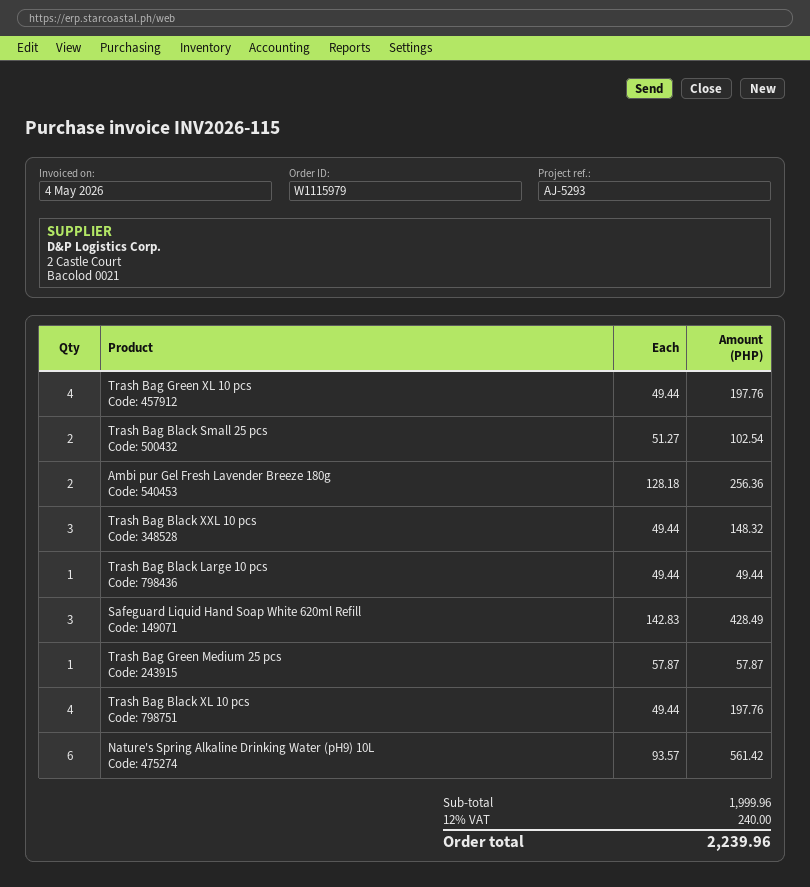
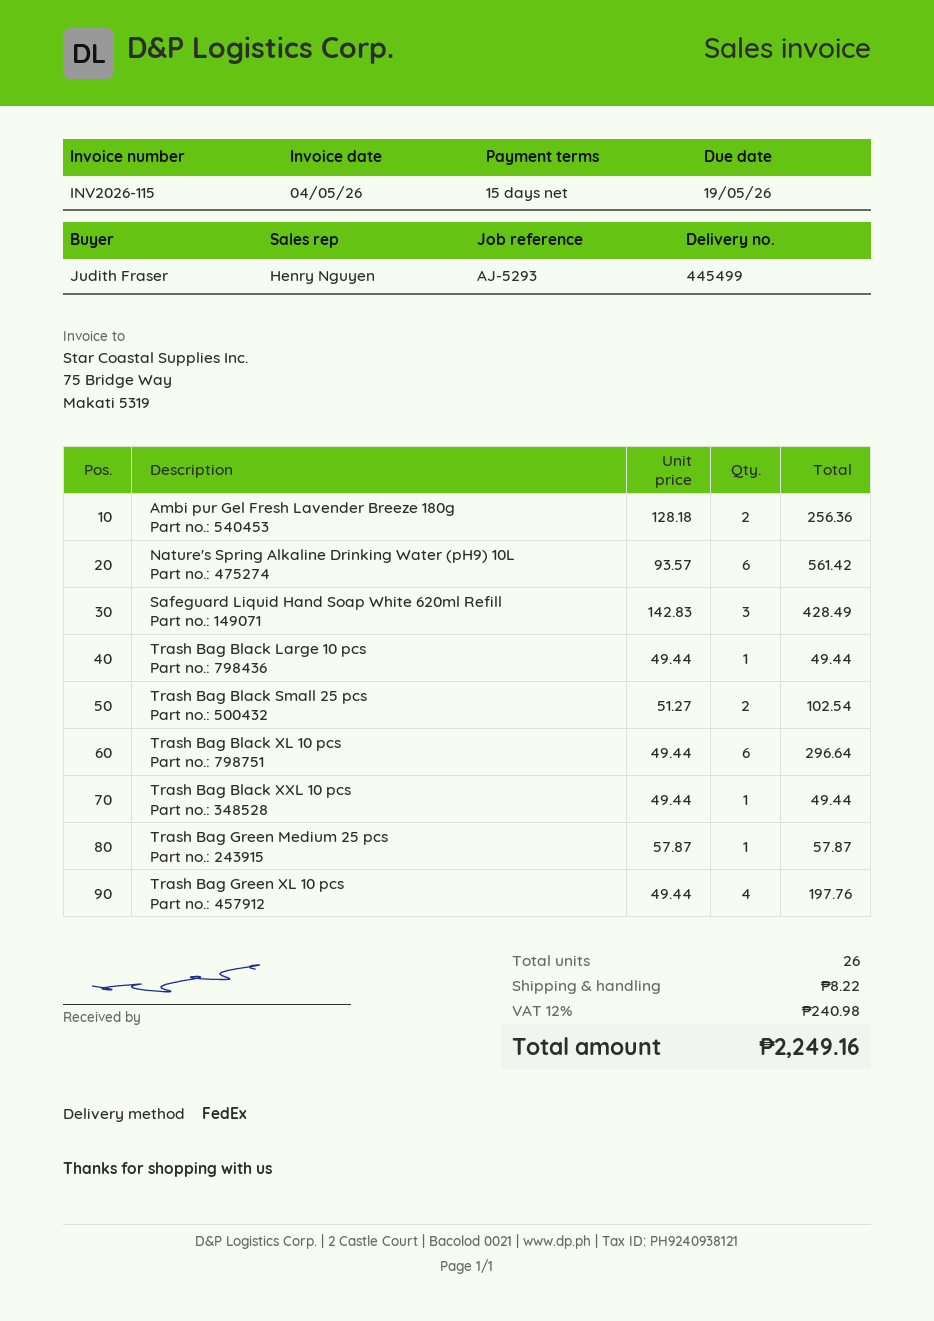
Trash Bag Black XXL 10 pcs: 3 x 49.44 = 148.32 -> 1 x 49.44 = 49.44
Trash Bag Black XL 10 pcs: 4 x 49.44 = 197.76 -> 6 x 49.44 = 296.64
shipping: none -> 8.22
tax: 12% = 240.00 -> 12% = 240.98
total: 2239.96 -> 2249.16

